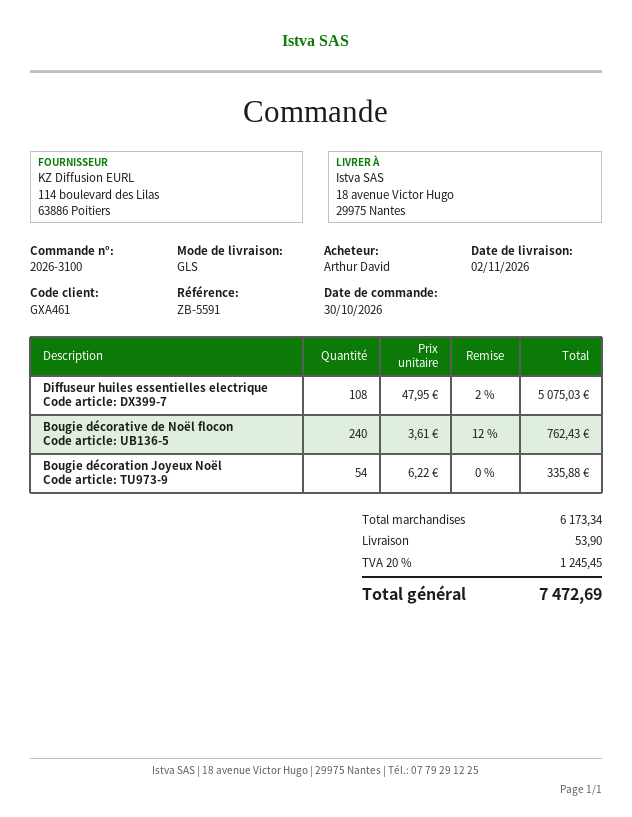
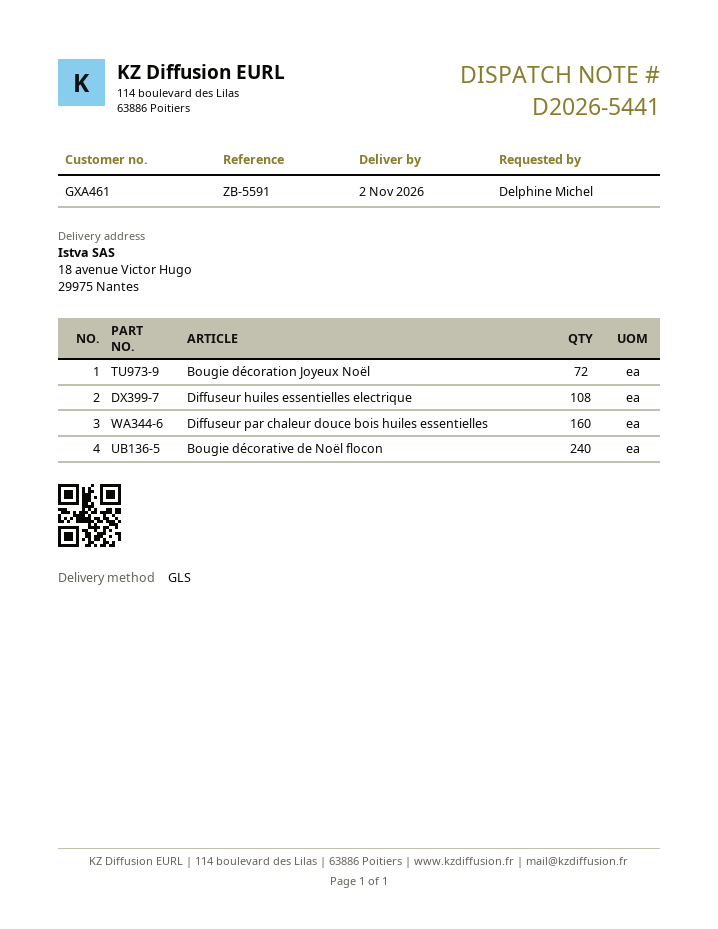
ordered by: Arthur David -> Delphine Michel
Bougie décoration Joyeux Noël: 54 -> 72
Diffuseur par chaleur douce bois huiles essentielles: none -> 160

